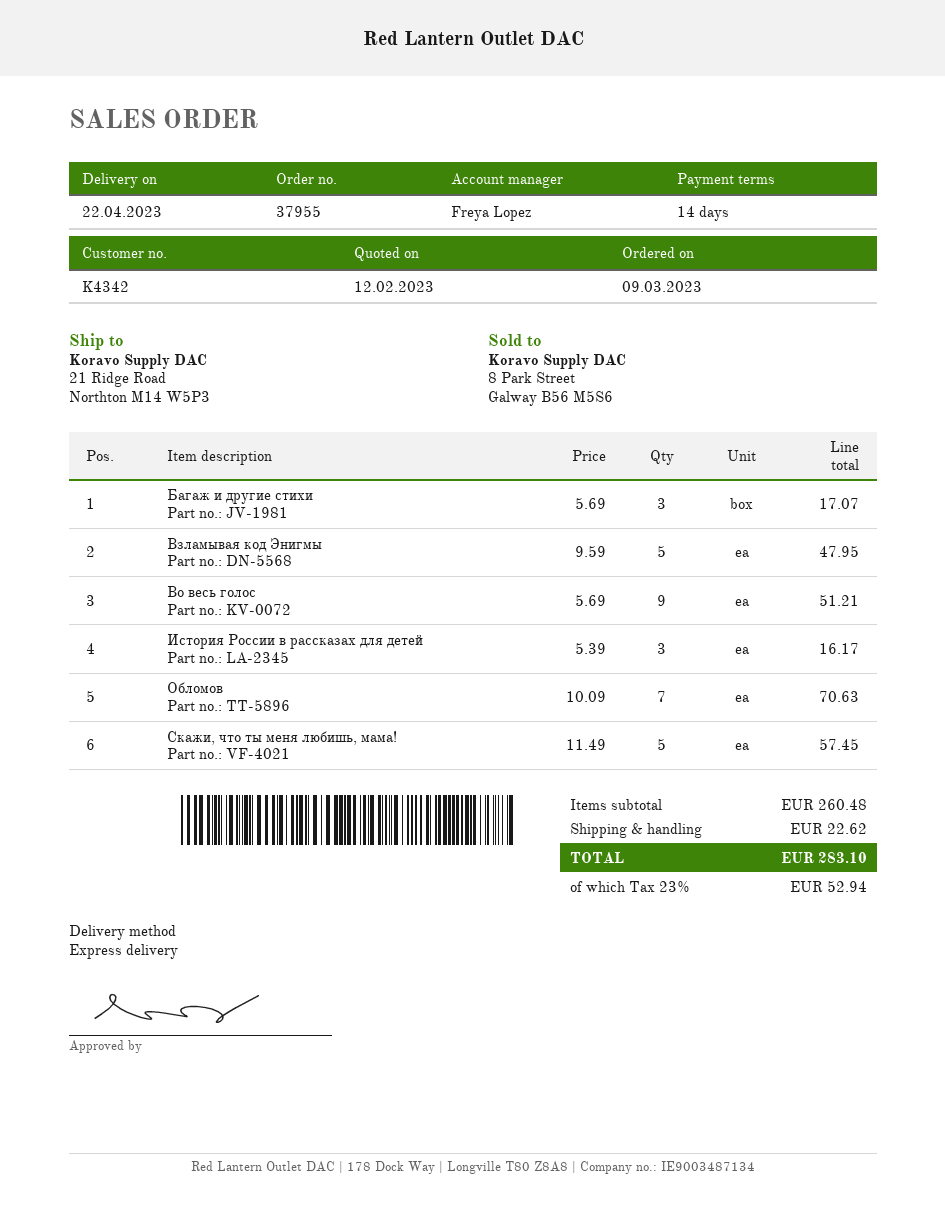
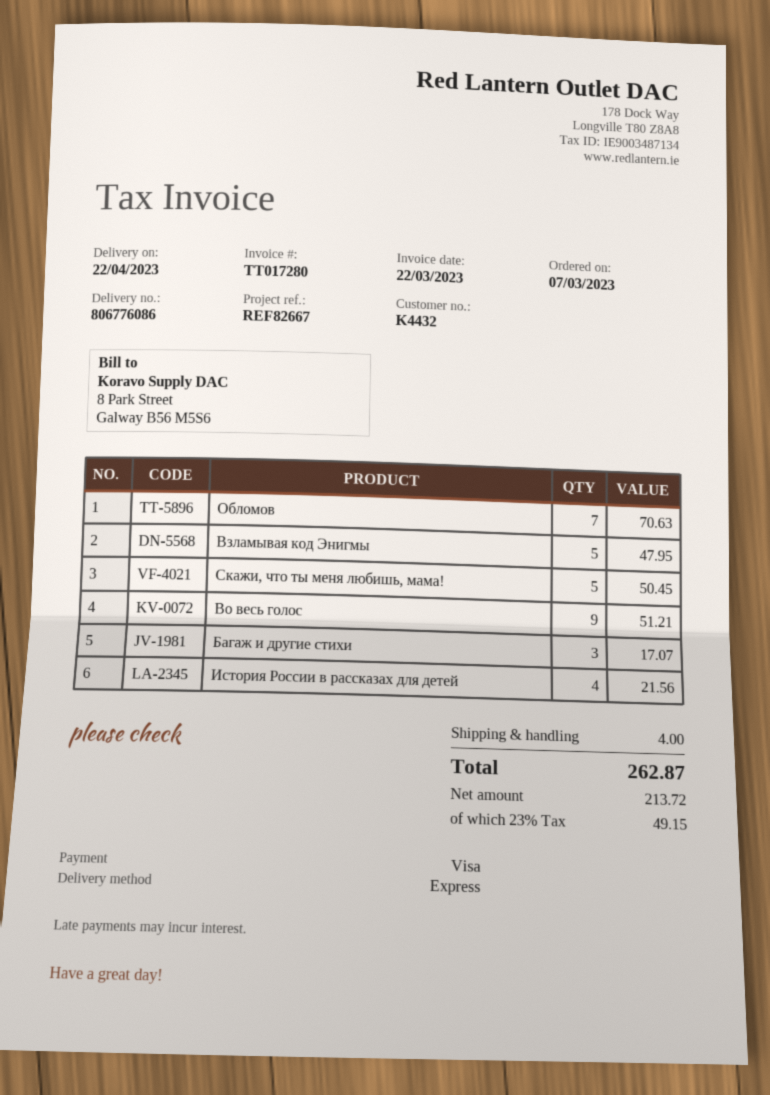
order date: 2023-03-09 -> 2023-03-07
customer number: K4342 -> K4432
История России в рассказах для детей: 3 for 16.17 -> 4 for 21.56
Скажи, что ты меня любишь, мама!: 5 for 57.45 -> 5 for 50.45
shipping: 22.62 -> 4.00
tax: 23% = 52.94 -> 23% = 49.15
total: 283.10 -> 262.87

